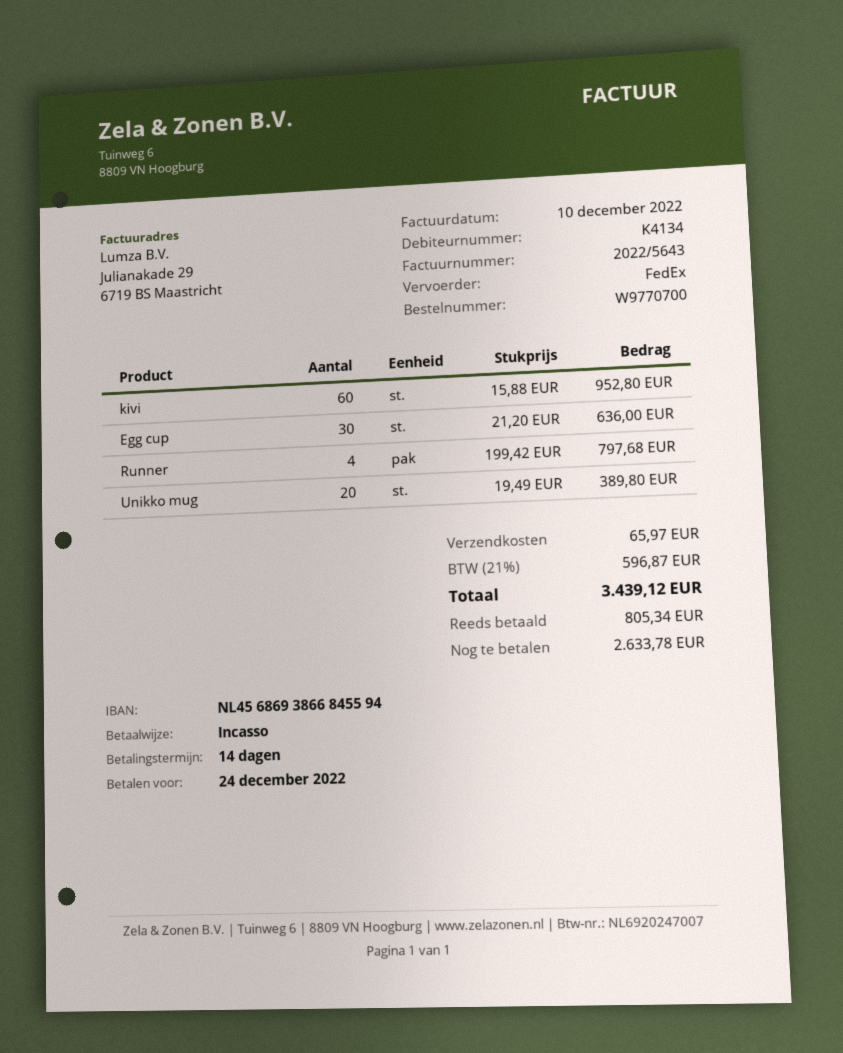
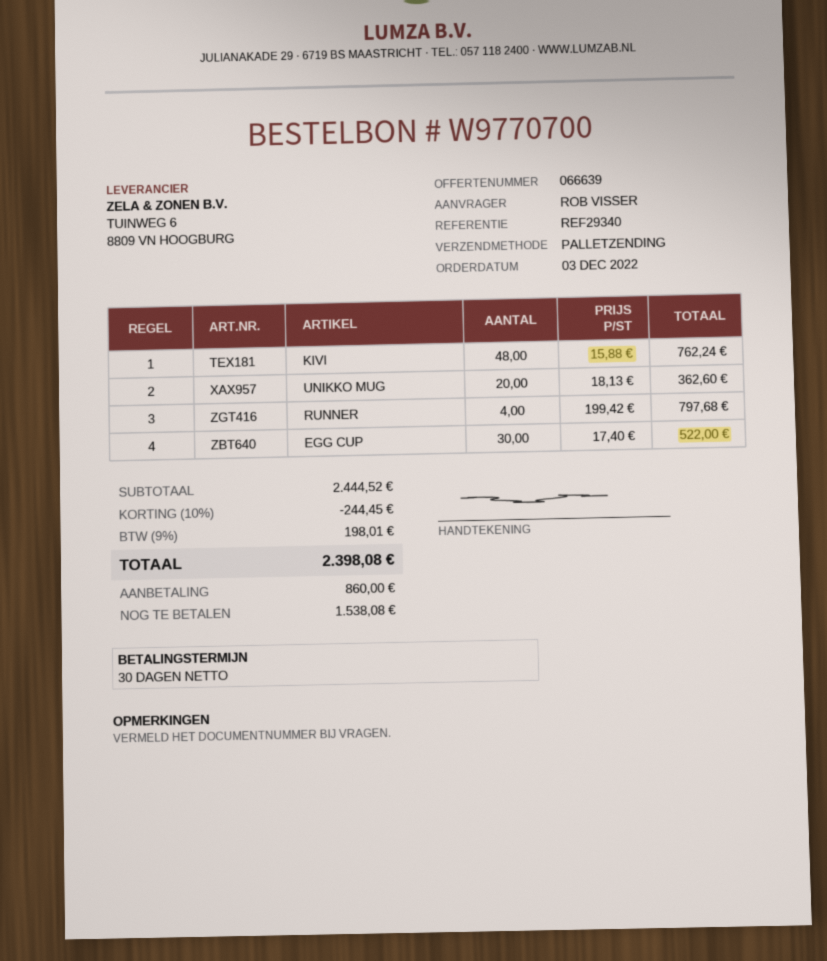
payment terms: 14 days -> 30 days
shipping method: FedEx -> pallet freight
kivi: 60 x 15.88 = 952.80 -> 48 x 15.88 = 762.24
Egg cup: 30 x 21.20 = 636.00 -> 30 x 17.40 = 522.00
Unikko mug: 20 x 19.49 = 389.80 -> 20 x 18.13 = 362.60
discount: none -> 10% = 244.45
shipping: 65.97 -> none
tax: 21% = 596.87 -> 9% = 198.01
total: 3439.12 -> 2398.08
deposit: 805.34 -> 860.00
balance: 2633.78 -> 1538.08

